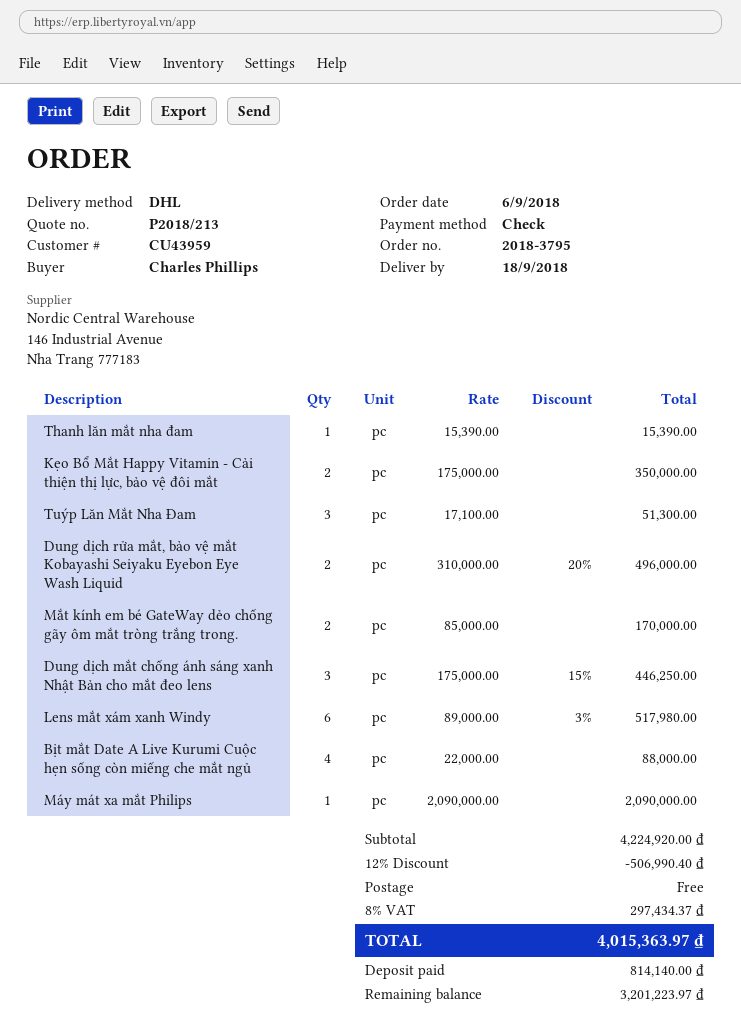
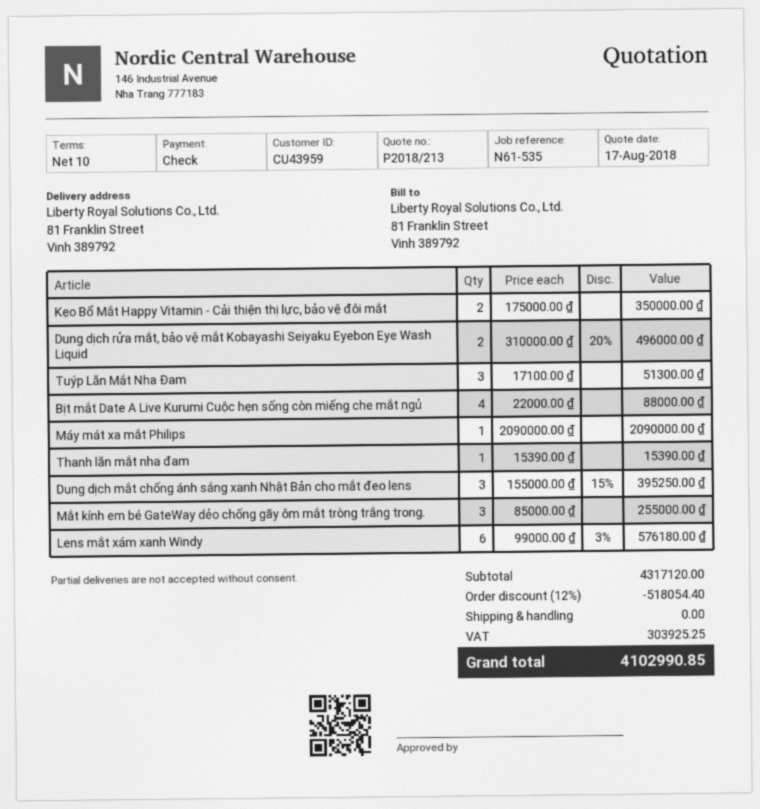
Mắt kính em bé GateWay dẻo chống gãy ôm mắt tròng trắng trong.: 2 x 85000.00 = 170000.00 -> 3 x 85000.00 = 255000.00
Dung dịch mắt chống ánh sáng xanh Nhật Bản cho mắt đeo lens: 3 x 175000.00 - 15% = 446250.00 -> 3 x 155000.00 - 15% = 395250.00
Lens mắt xám xanh Windy: 6 x 89000.00 - 3% = 517980.00 -> 6 x 99000.00 - 3% = 576180.00
subtotal: 4224920.00 -> 4317120.00
discount: 12% = 506990.40 -> 12% = 518054.40
tax: 297434.37 -> 303925.25
total: 4015363.97 -> 4102990.85

